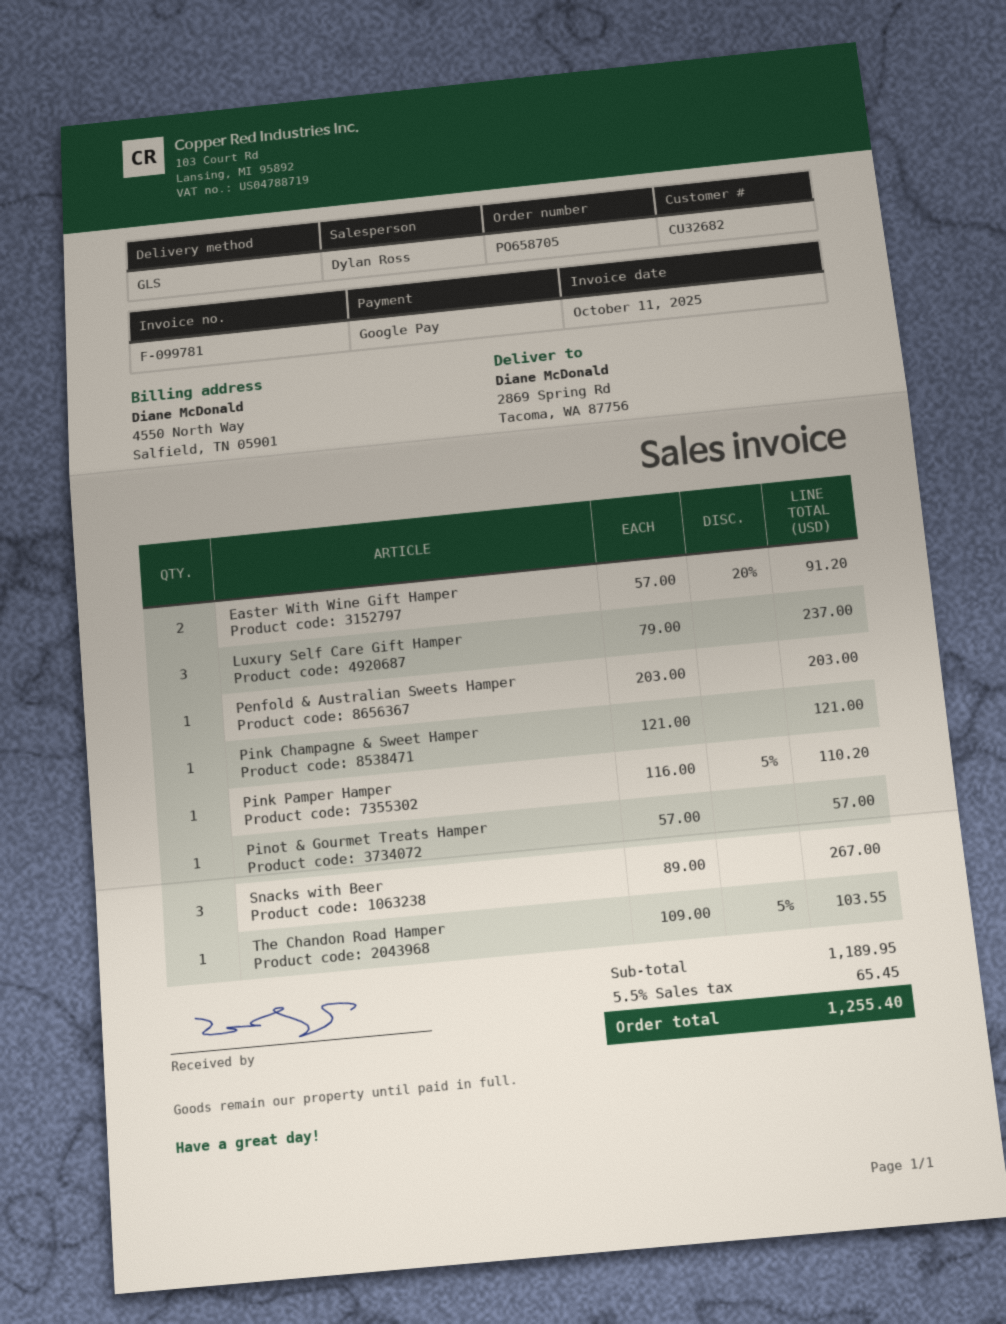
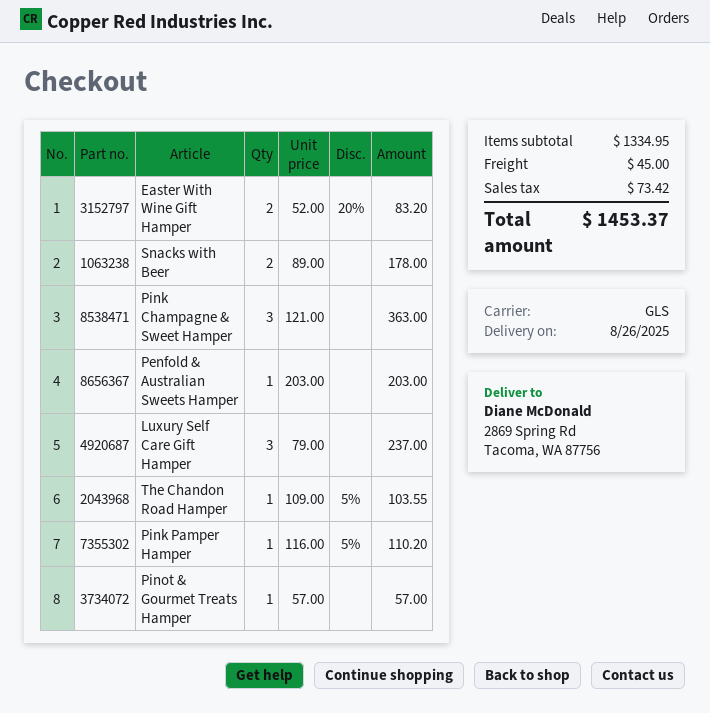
Easter With Wine Gift Hamper: 2 x 57.00 - 20% = 91.20 -> 2 x 52.00 - 20% = 83.20
Pink Champagne & Sweet Hamper: 1 x 121.00 = 121.00 -> 3 x 121.00 = 363.00
Snacks with Beer: 3 x 89.00 = 267.00 -> 2 x 89.00 = 178.00
subtotal: 1189.95 -> 1334.95
shipping: none -> 45.00
tax: 65.45 -> 73.42
total: 1255.40 -> 1453.37

